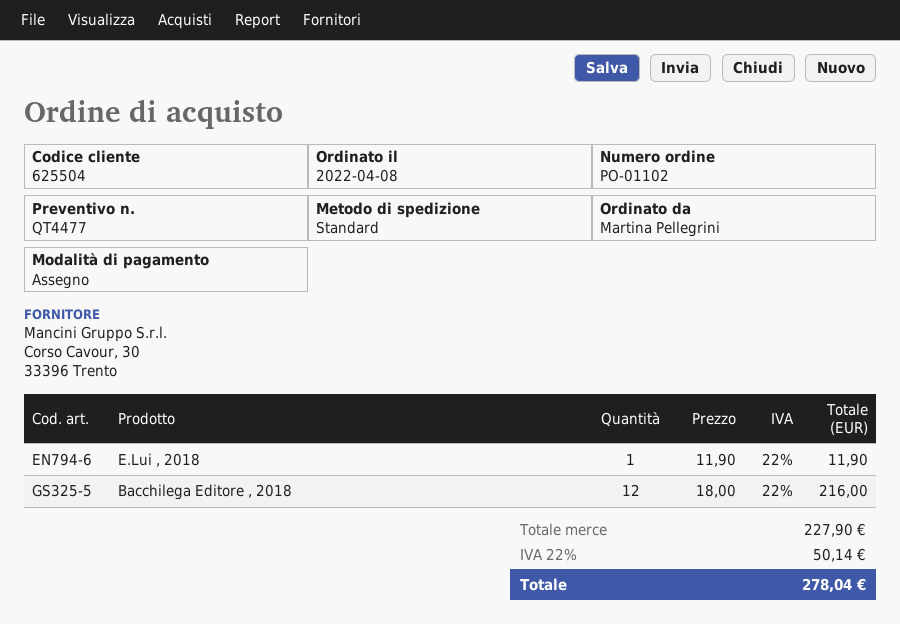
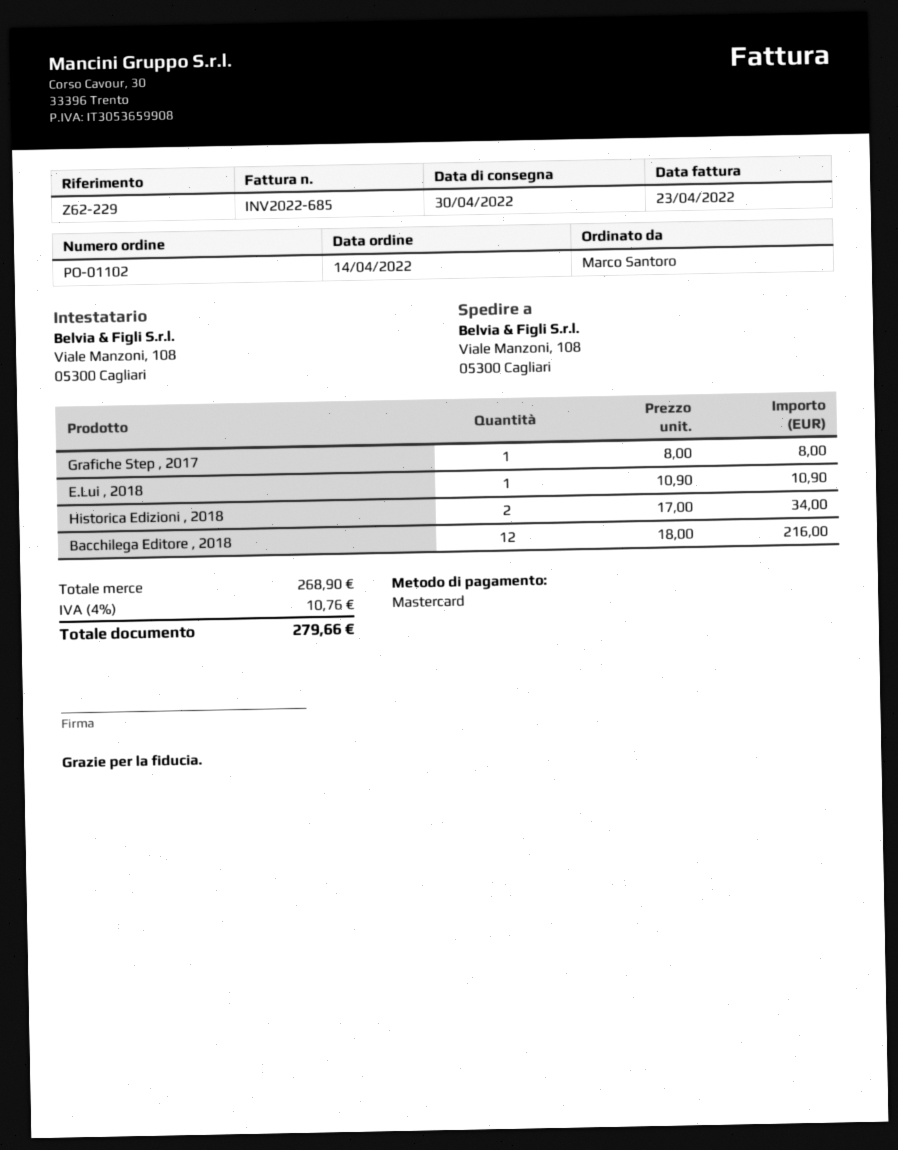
order date: 2022-04-08 -> 2022-04-14
ordered by: Martina Pellegrini -> Marco Santoro
payment method: cheque -> Mastercard
E.Lui , 2018: 1 x 11.90 = 11.90 -> 1 x 10.90 = 10.90
Grafiche Step , 2017: none -> 1 x 8.00 = 8.00
Historica Edizioni , 2018: none -> 2 x 17.00 = 34.00
subtotal: 227.90 -> 268.90
tax: 22% = 50.14 -> 4% = 10.76
total: 278.04 -> 279.66

